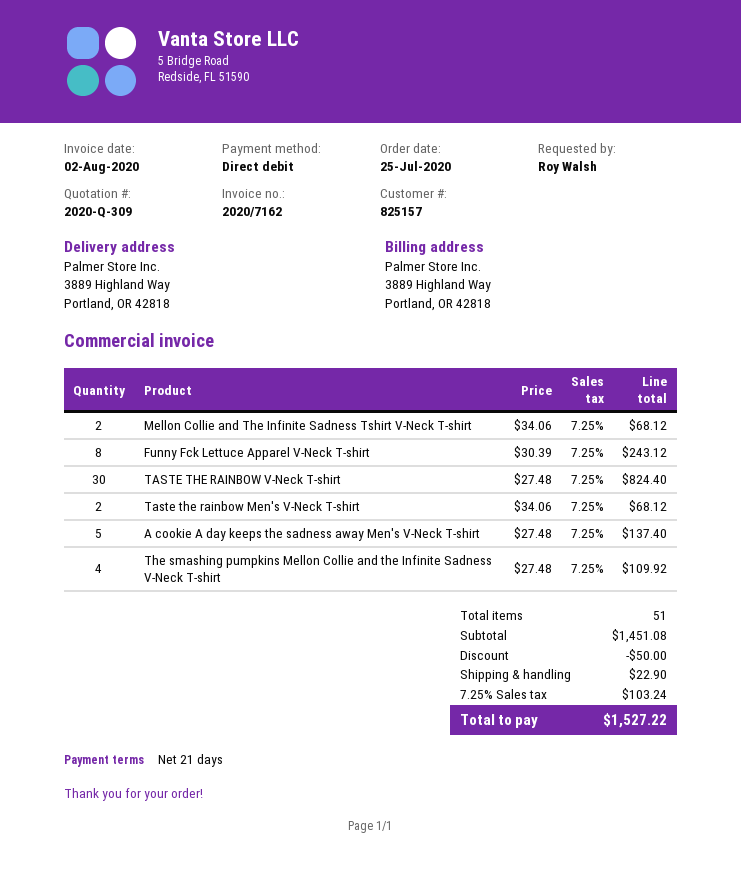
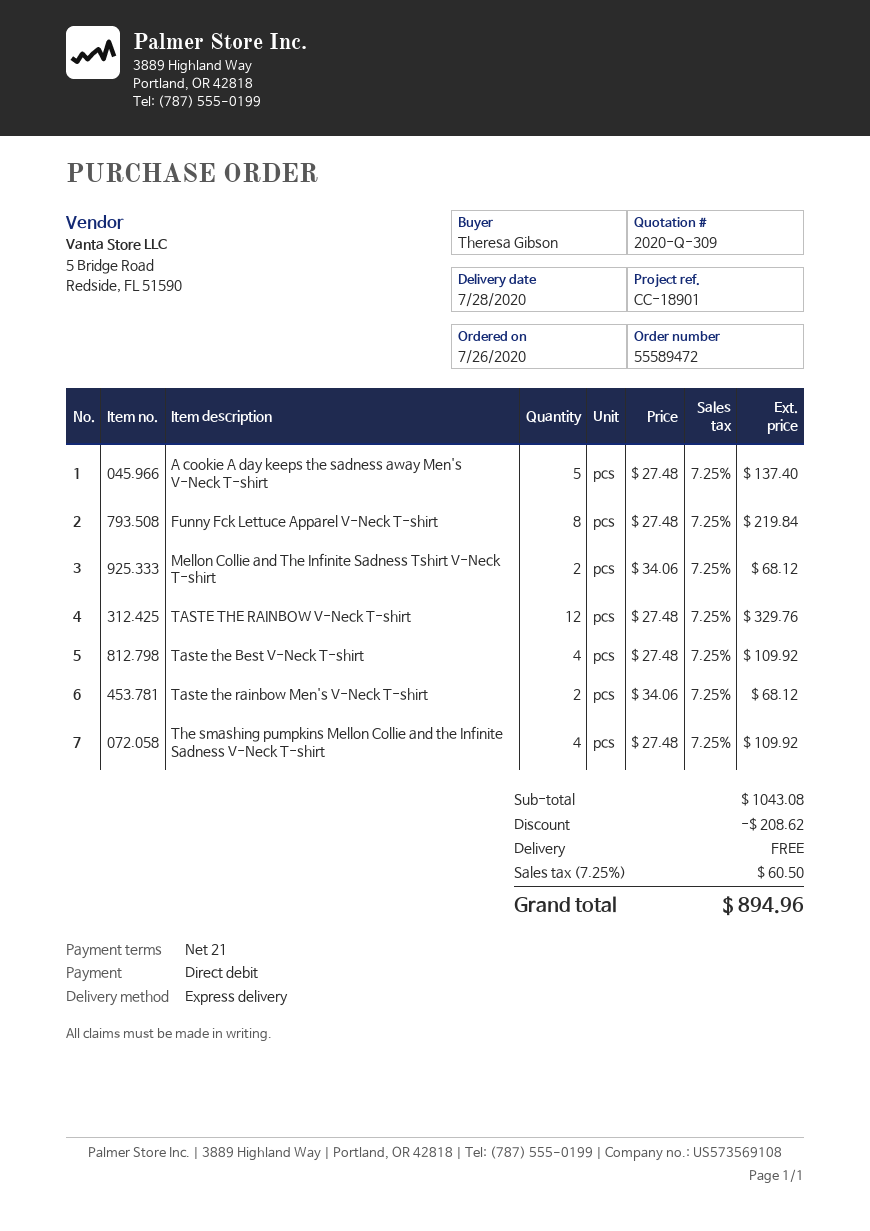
order date: 2020-07-25 -> 2020-07-26
ordered by: Roy Walsh -> Theresa Gibson
Funny Fck Lettuce Apparel V-Neck T-shirt: 8 x 30.39 = 243.12 -> 8 x 27.48 = 219.84
TASTE THE RAINBOW V-Neck T-shirt: 30 x 27.48 = 824.40 -> 12 x 27.48 = 329.76
Taste the Best V-Neck T-shirt: none -> 4 x 27.48 = 109.92
subtotal: 1451.08 -> 1043.08
discount: 50.00 -> 208.62
shipping: 22.90 -> 0.00
tax: 7.25% = 103.24 -> 7.25% = 60.50
total: 1527.22 -> 894.96

